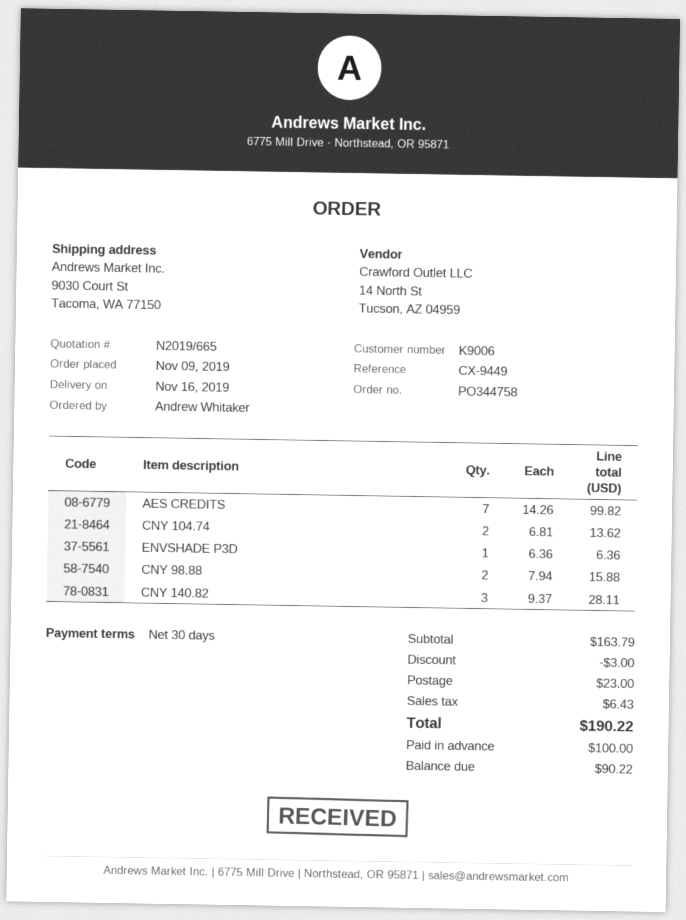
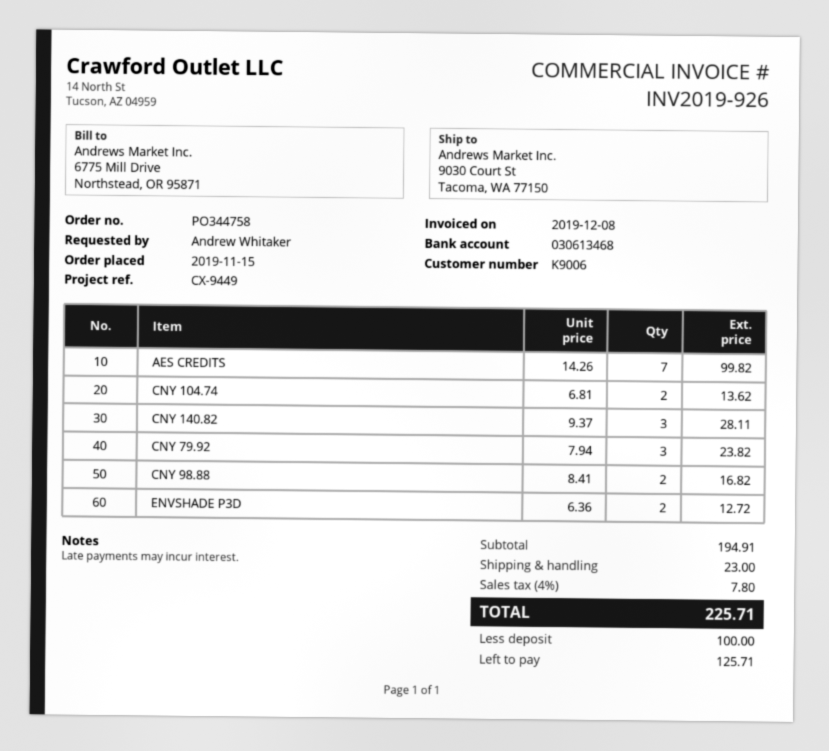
order date: 2019-11-09 -> 2019-11-15
ENVSHADE P3D: 1 x 6.36 = 6.36 -> 2 x 6.36 = 12.72
CNY 98.88: 2 x 7.94 = 15.88 -> 2 x 8.41 = 16.82
CNY 79.92: none -> 3 x 7.94 = 23.82
subtotal: 163.79 -> 194.91
discount: 3.00 -> none
tax: 6.43 -> 7.80
total: 190.22 -> 225.71
balance: 90.22 -> 125.71

